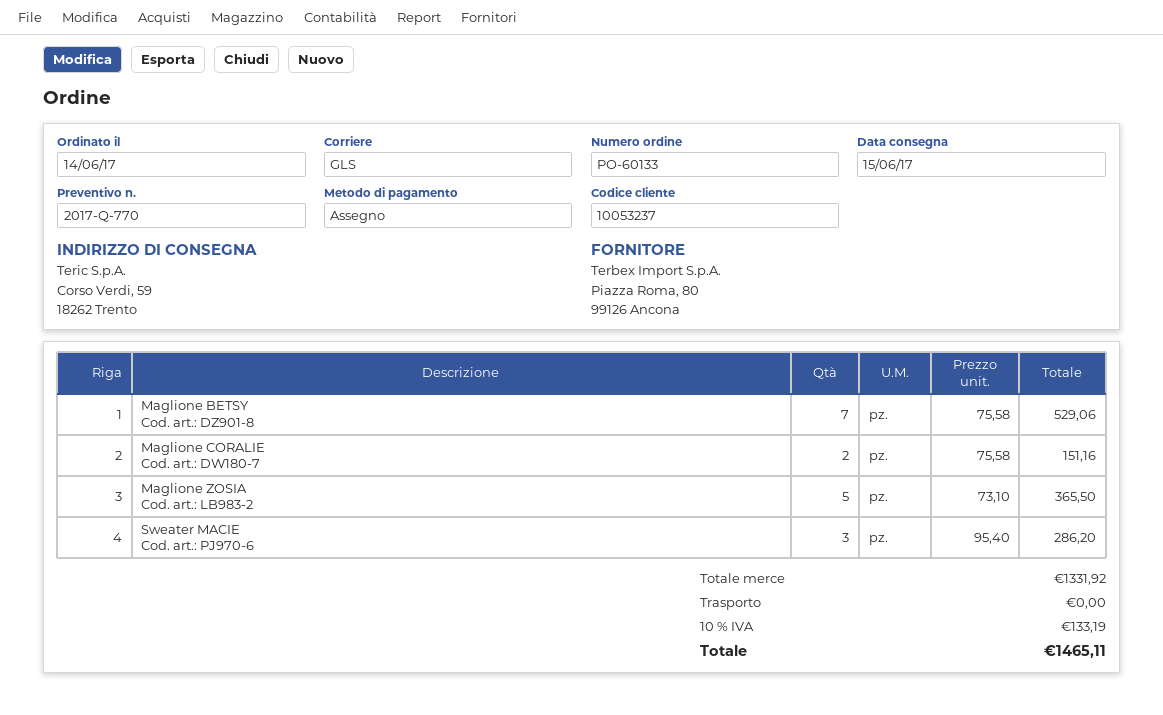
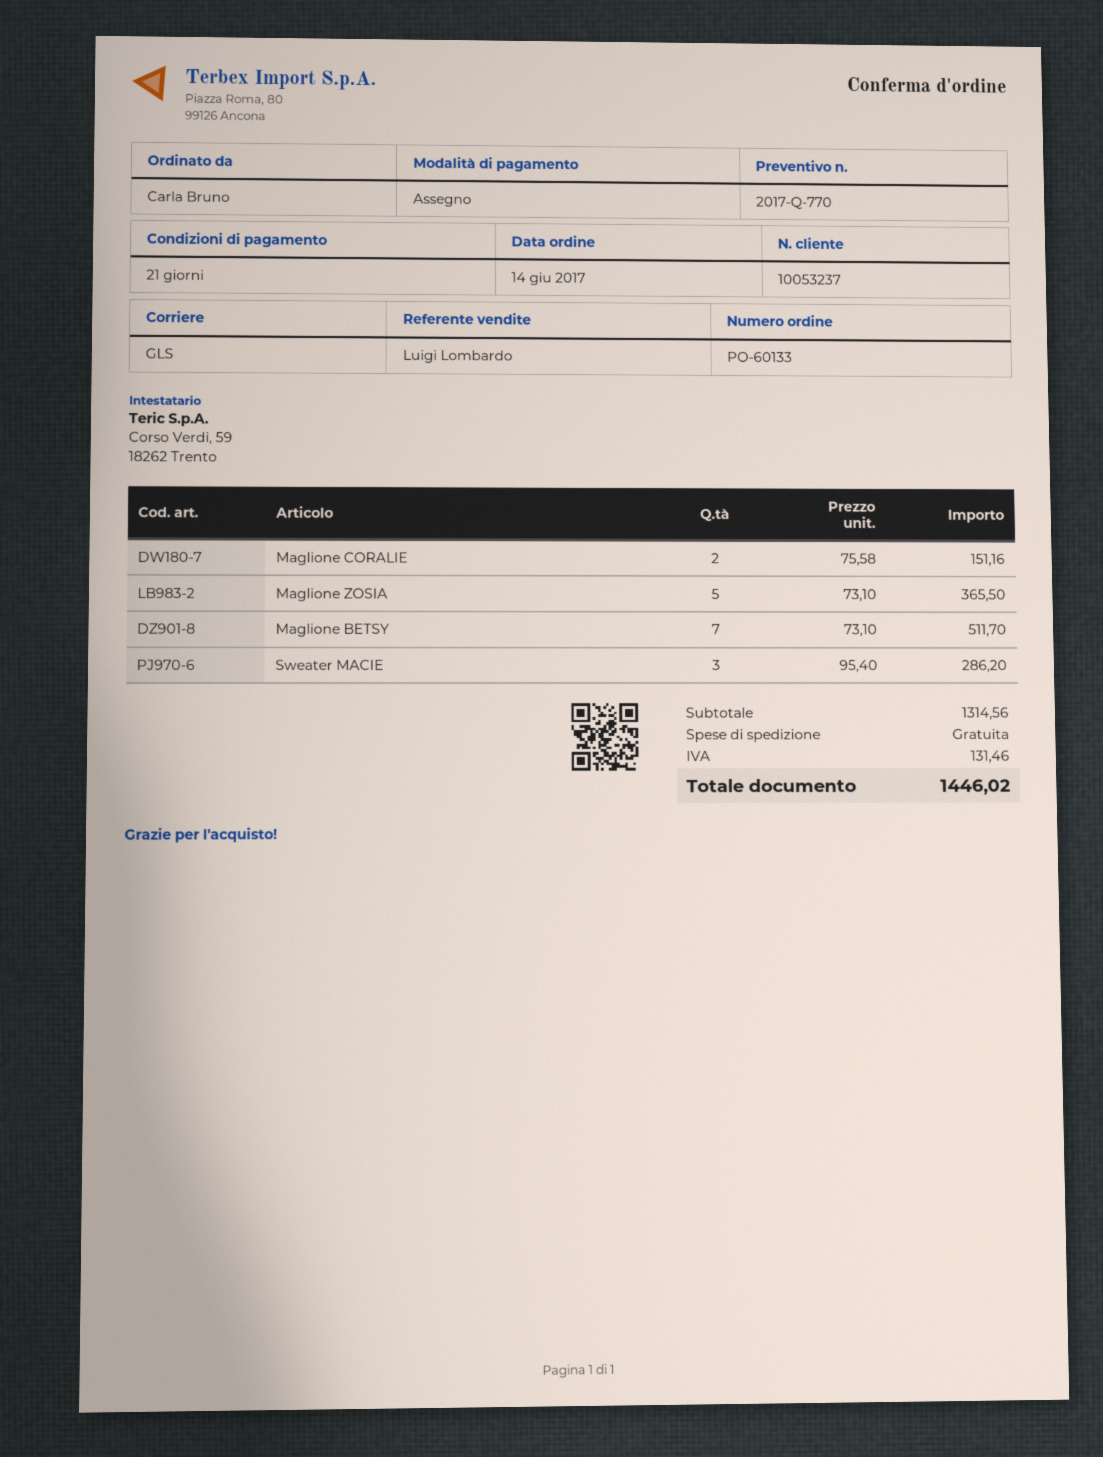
Maglione BETSY: 7 x 75.58 = 529.06 -> 7 x 73.10 = 511.70
subtotal: 1331.92 -> 1314.56
tax: 133.19 -> 131.46
total: 1465.11 -> 1446.02

